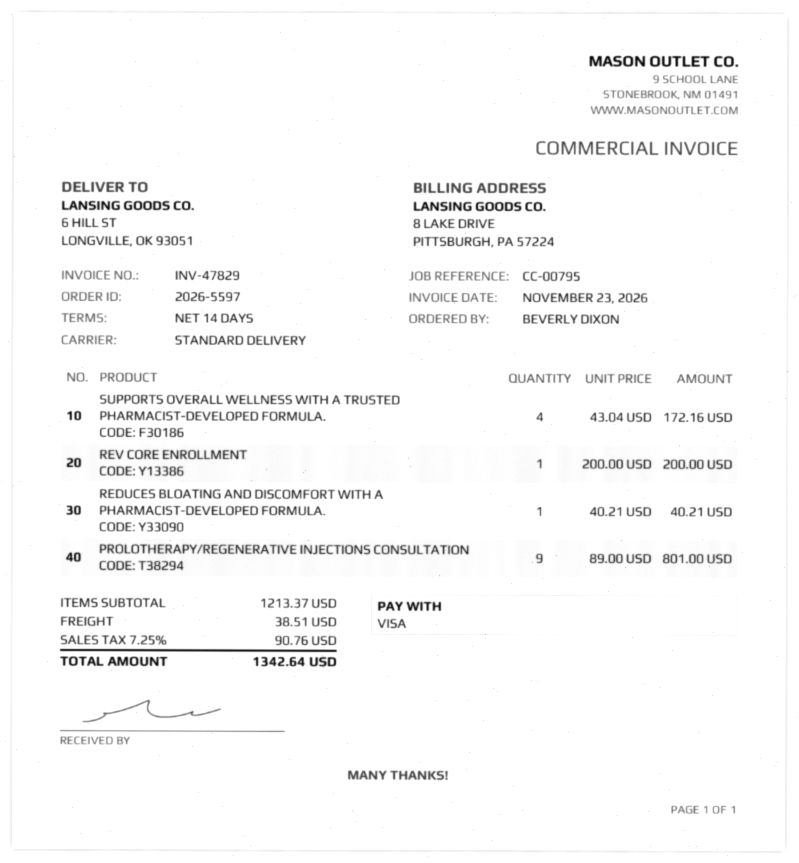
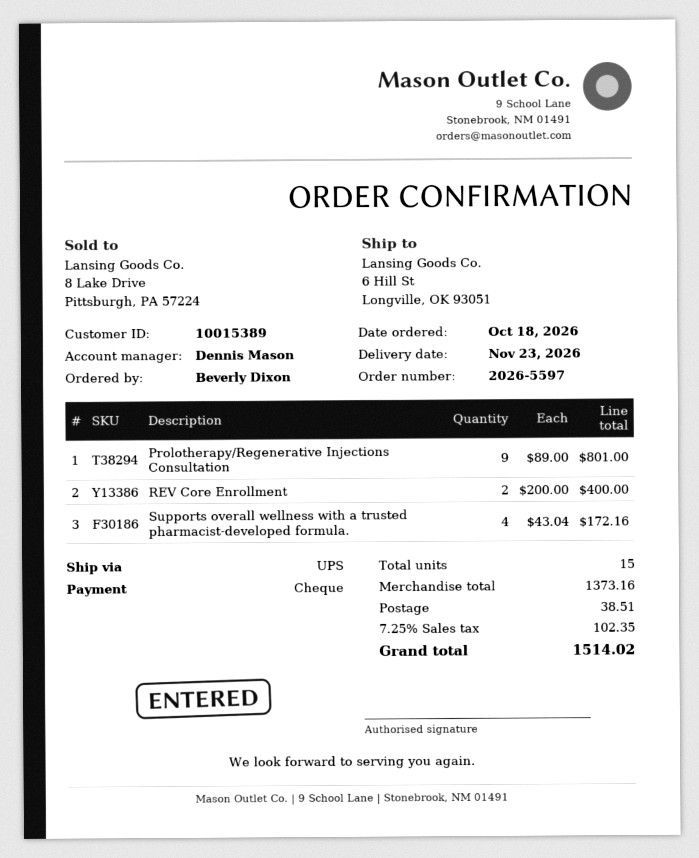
payment method: Visa -> cheque
shipping method: standard -> UPS
REV CORE ENROLLMENT: 1 x 200.00 = 200.00 -> 2 x 200.00 = 400.00
REDUCES BLOATING AND DISCOMFORT WITH A PHARMACIST-DEVELOPED FORMULA.: 1 x 40.21 = 40.21 -> none
subtotal: 1213.37 -> 1373.16
tax: 7.25% = 90.76 -> 7.25% = 102.35
total: 1342.64 -> 1514.02

